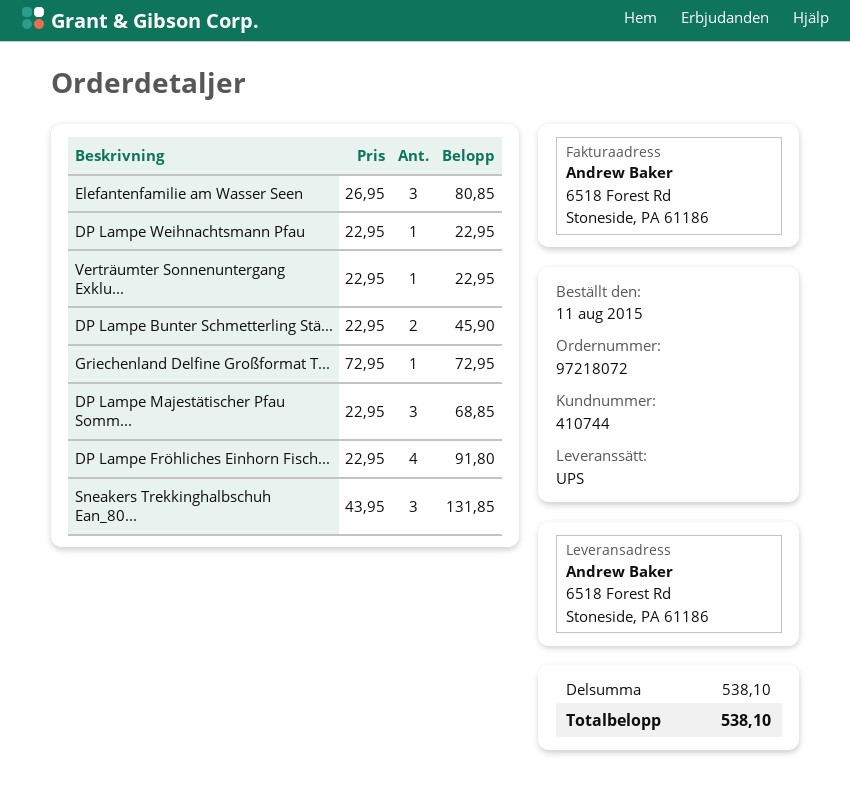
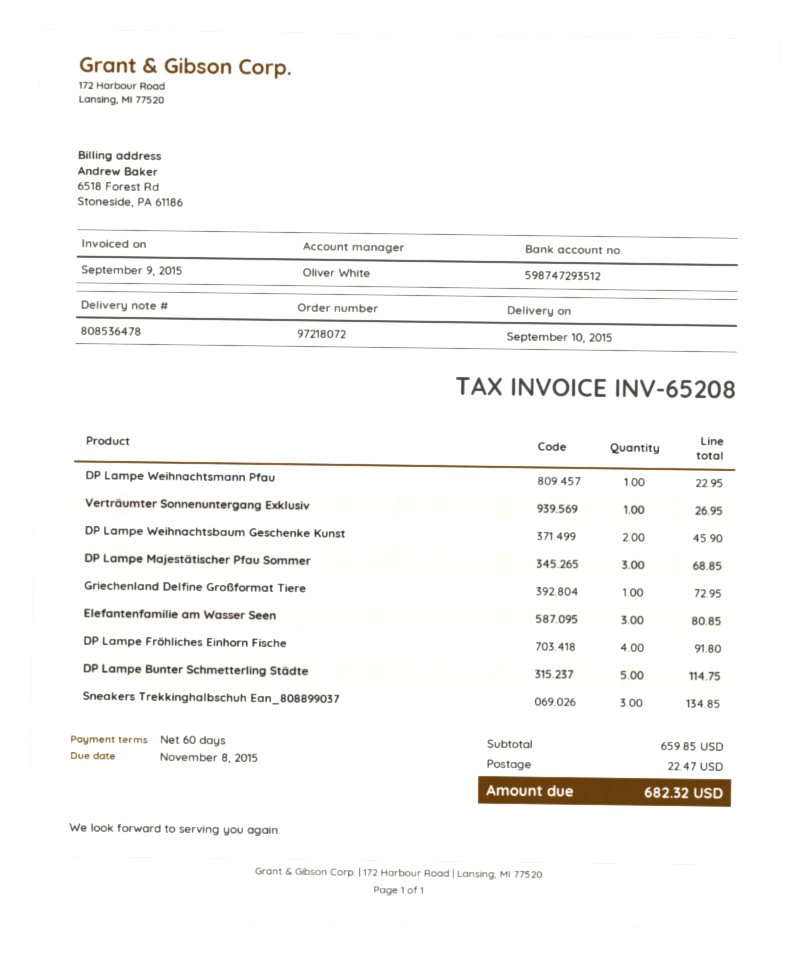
Verträumter Sonnenuntergang Exklu...: 1 for 22.95 -> 1 for 26.95
DP Lampe Bunter Schmetterling Stä...: 2 for 45.90 -> 5 for 114.75
Sneakers Trekkinghalbschuh Ean_80...: 3 for 131.85 -> 3 for 134.85
DP Lampe Weihnachtsbaum Geschenke Kunst: none -> 2 for 45.90
subtotal: 538.10 -> 659.85
shipping: none -> 22.47
total: 538.10 -> 682.32

